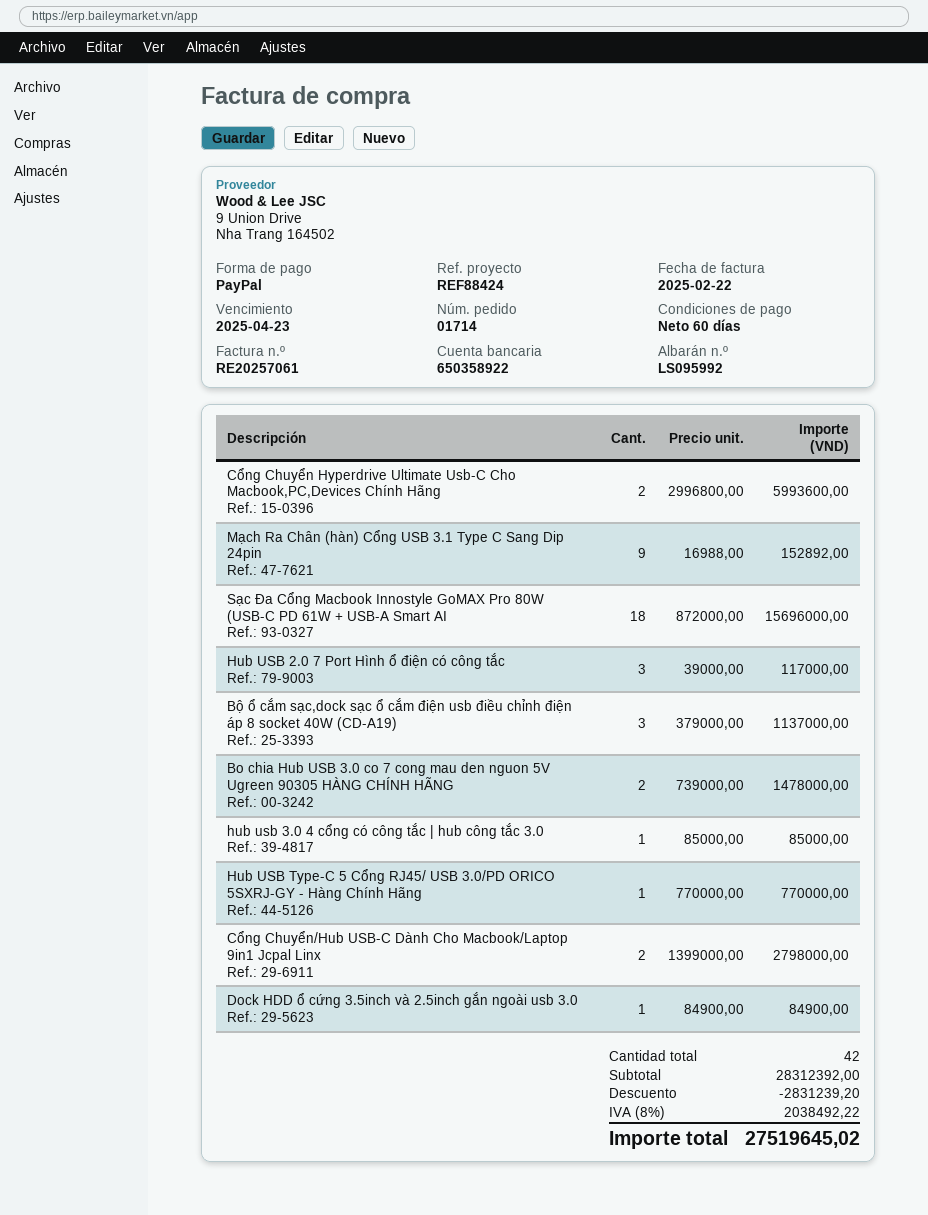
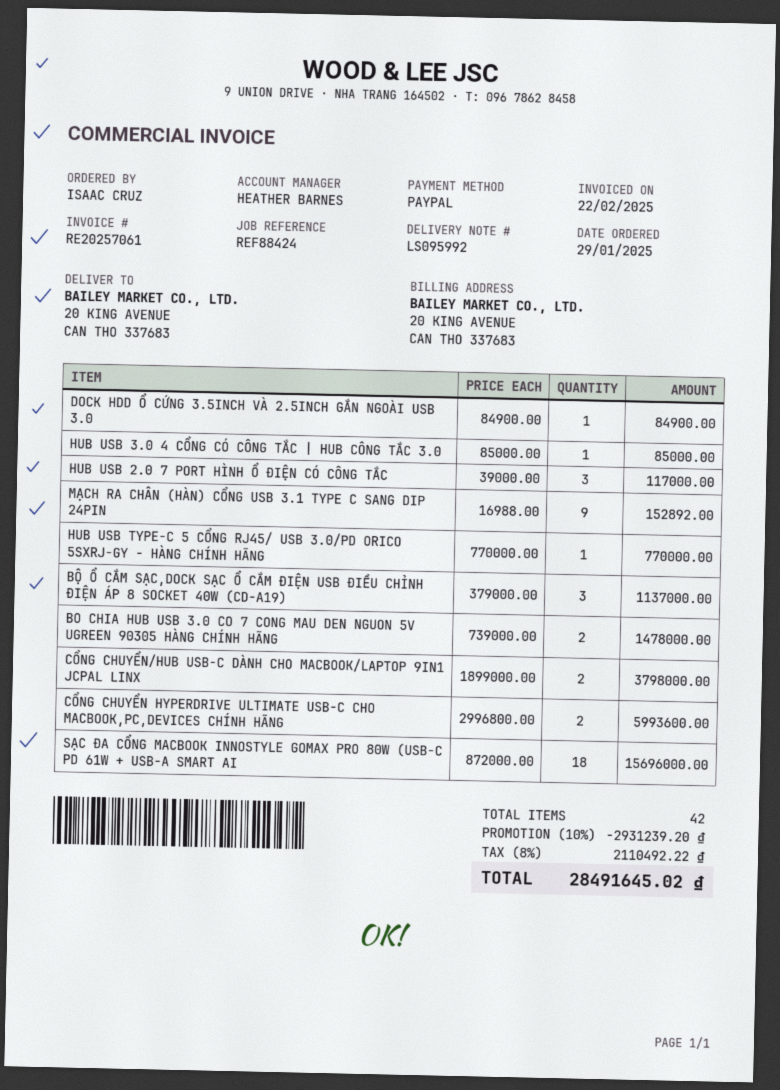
Cổng Chuyển/Hub USB-C Dành Cho Macbook/Laptop 9in1 Jcpal Linx: 2 x 1399000.00 = 2798000.00 -> 2 x 1899000.00 = 3798000.00
discount: 2831239.20 -> 2931239.20
tax: 8% = 2038492.22 -> 8% = 2110492.22
total: 27519645.02 -> 28491645.02

